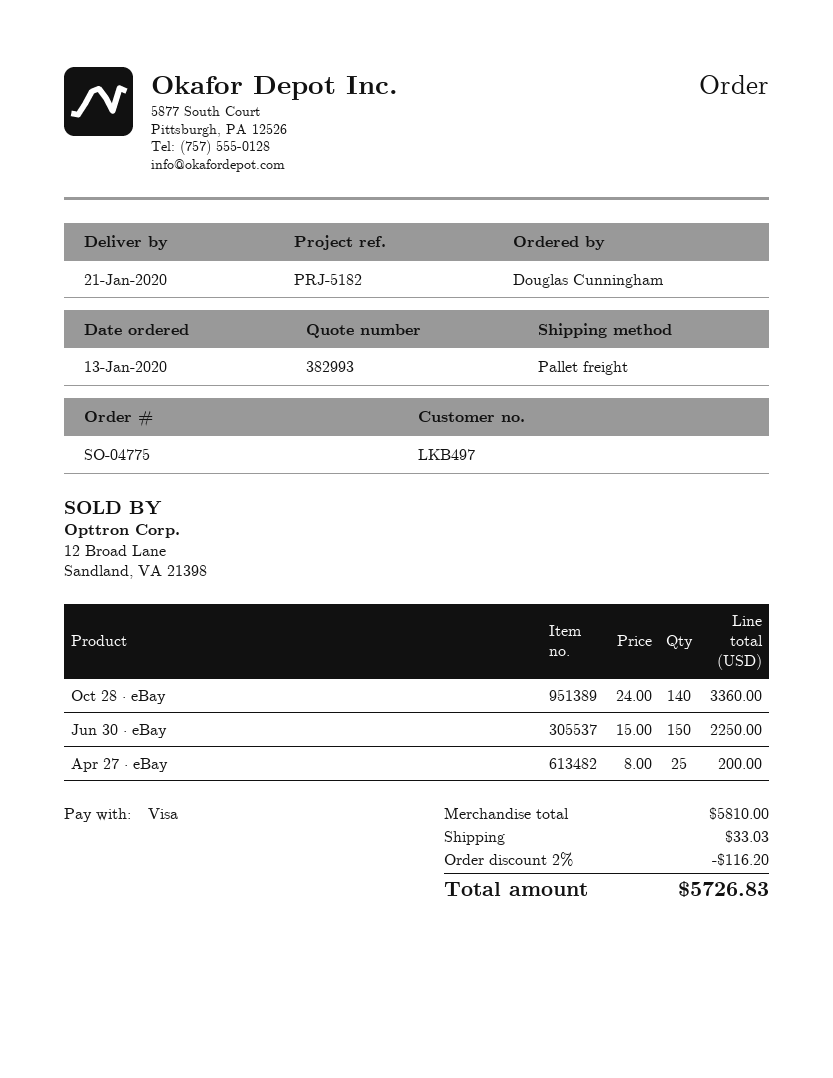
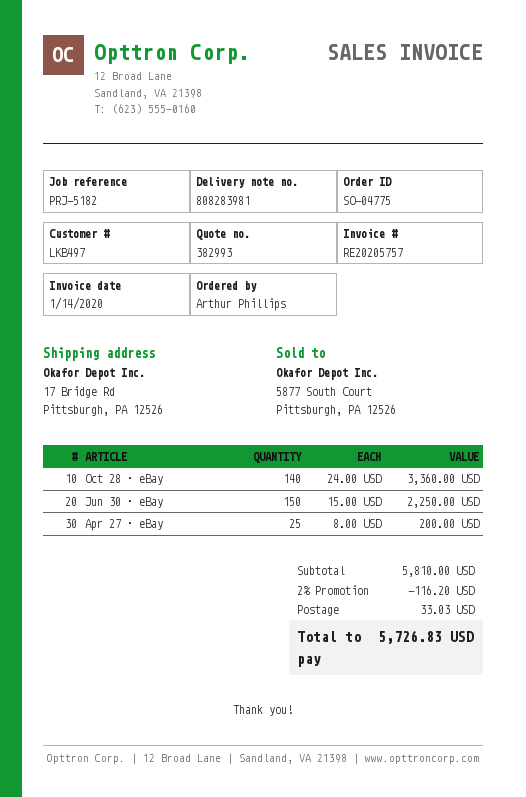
ordered by: Douglas Cunningham -> Arthur Phillips

